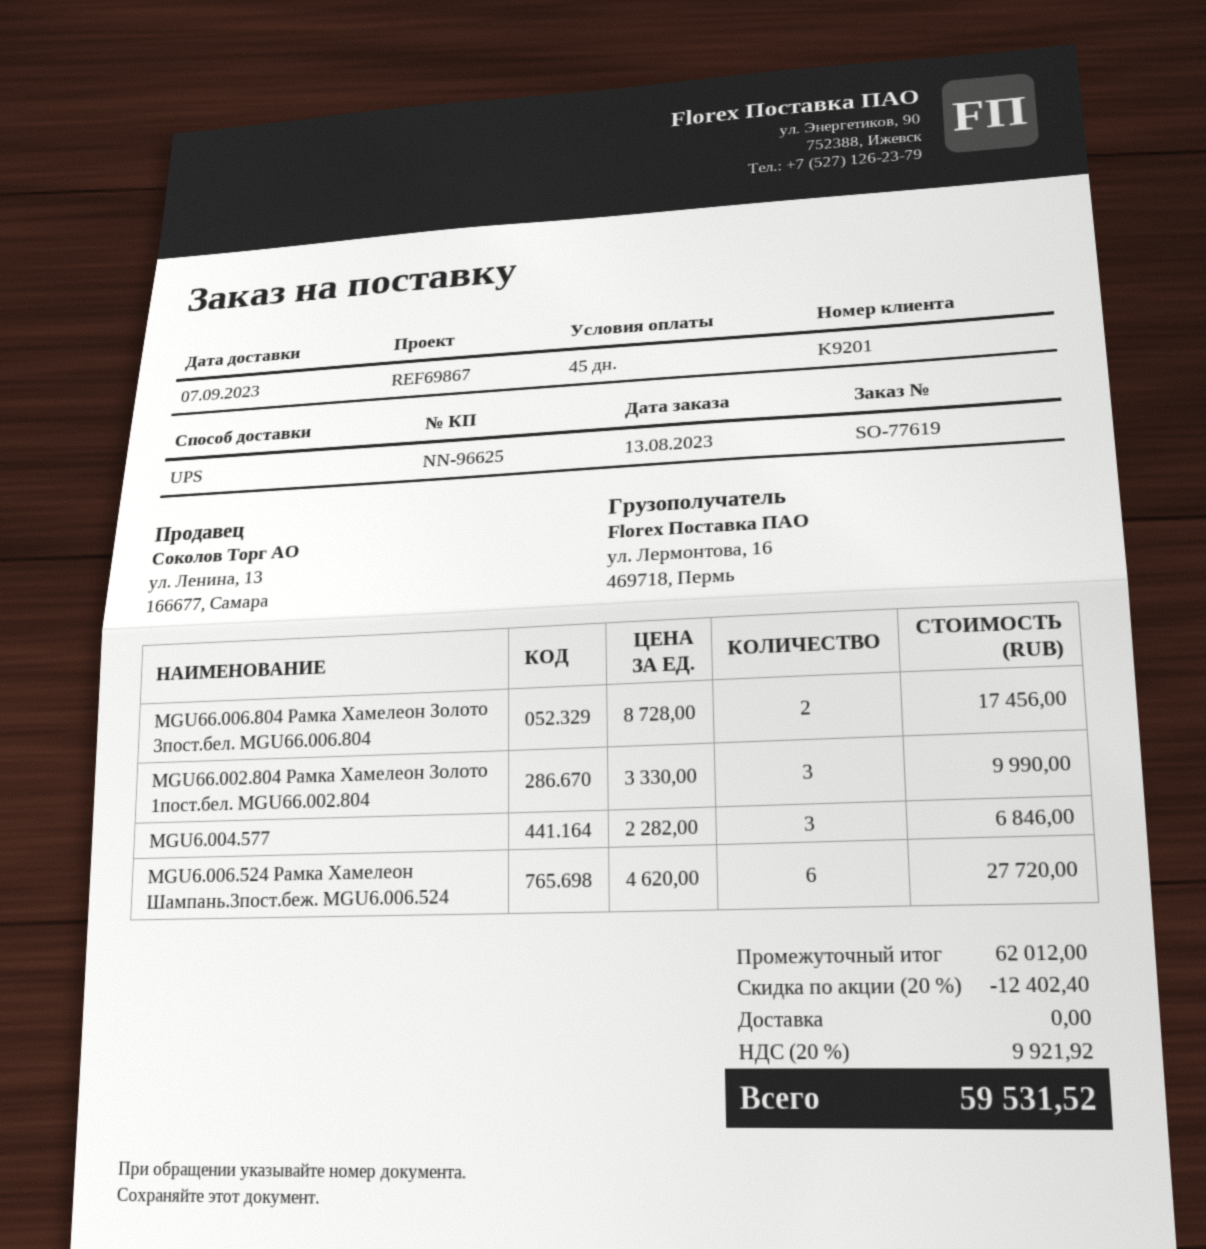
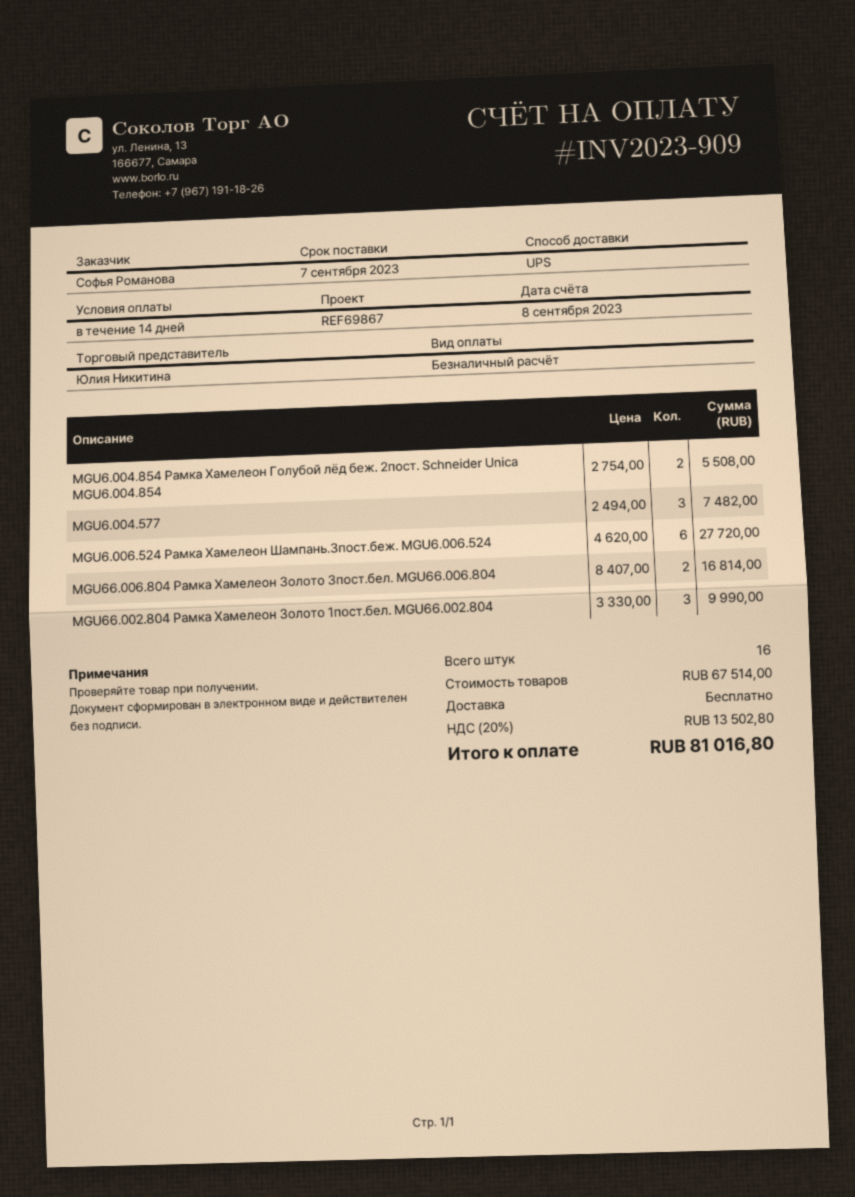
payment terms: 45 days -> 14 days
MGU66.006.804 Рамка Хамелеон Золото 3пост.бел. MGU66.006.804: 2 x 8728.00 = 17456.00 -> 2 x 8407.00 = 16814.00
MGU6.004.577: 3 x 2282.00 = 6846.00 -> 3 x 2494.00 = 7482.00
MGU6.004.854 Рамка Хамелеон Голубой лёд беж. 2пост. Schneider Unica MGU6.004.854: none -> 2 x 2754.00 = 5508.00
subtotal: 62012.00 -> 67514.00
discount: 20% = 12402.40 -> none
tax: 20% = 9921.92 -> 20% = 13502.80
total: 59531.52 -> 81016.80

